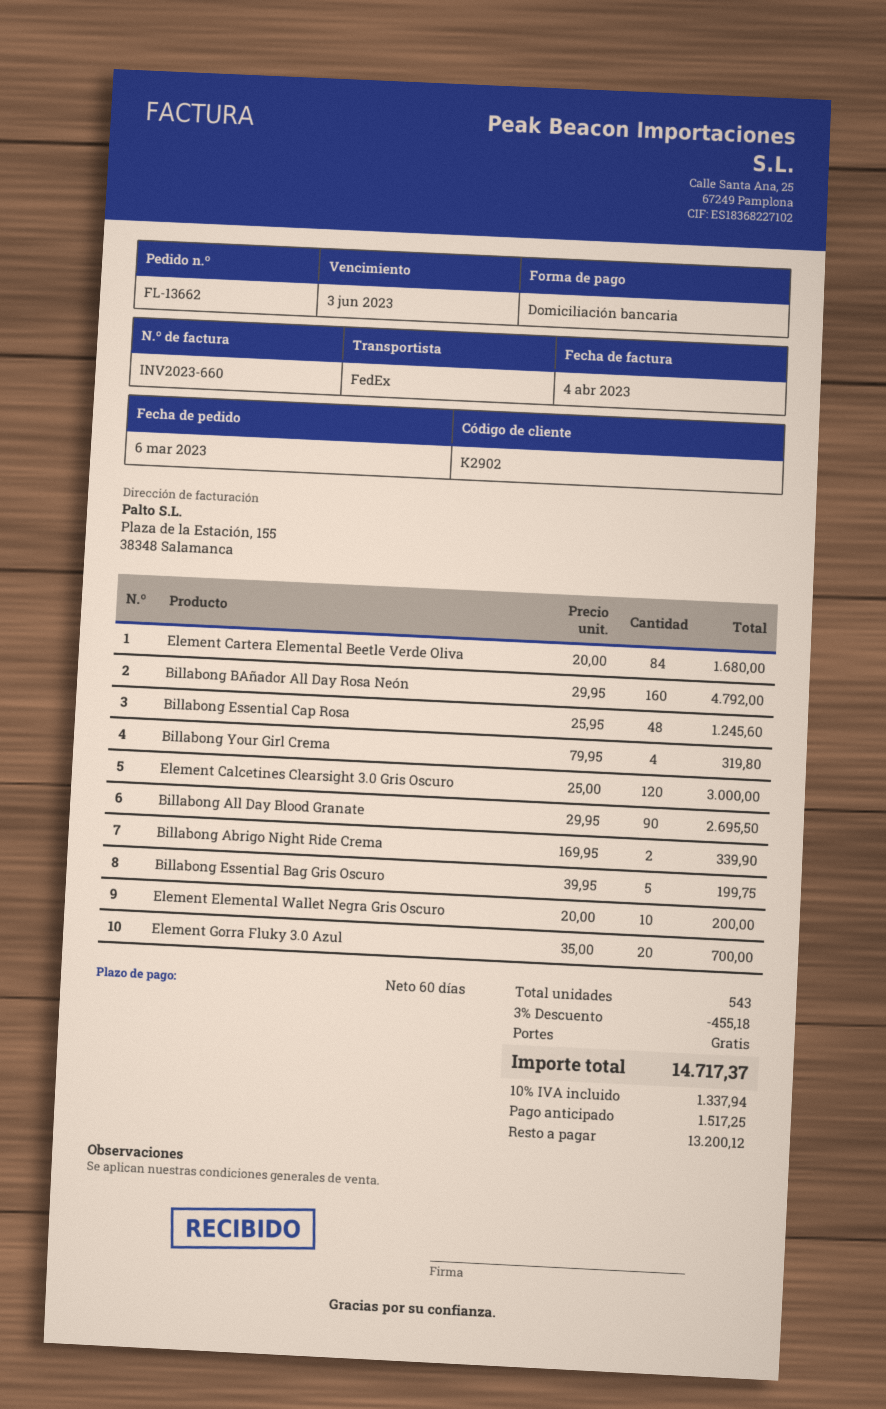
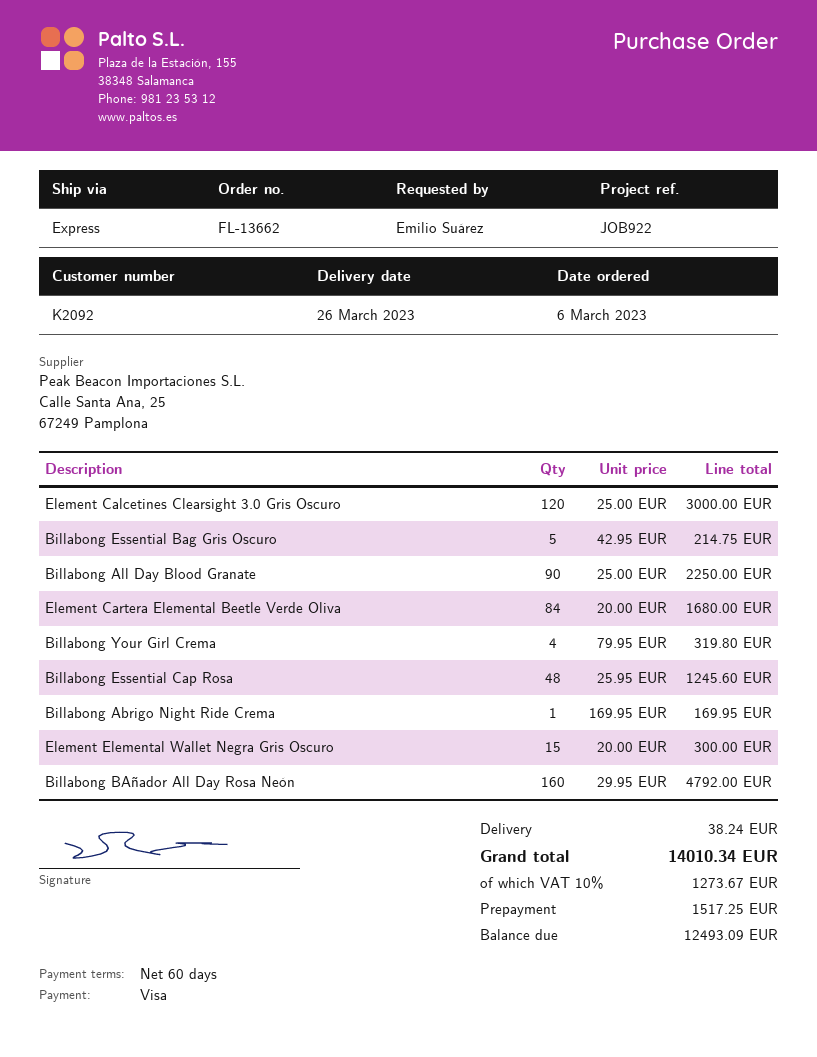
customer number: K2902 -> K2092
payment method: direct debit -> Visa
shipping method: FedEx -> express
Billabong All Day Blood Granate: 90 x 29.95 = 2695.50 -> 90 x 25.00 = 2250.00
Billabong Abrigo Night Ride Crema: 2 x 169.95 = 339.90 -> 1 x 169.95 = 169.95
Billabong Essential Bag Gris Oscuro: 5 x 39.95 = 199.75 -> 5 x 42.95 = 214.75
Element Elemental Wallet Negra Gris Oscuro: 10 x 20.00 = 200.00 -> 15 x 20.00 = 300.00
Element Gorra Fluky 3.0 Azul: 20 x 35.00 = 700.00 -> none
discount: 3% = 455.18 -> none
shipping: 0.00 -> 38.24
tax: 10% = 1337.94 -> 10% = 1273.67
total: 14717.37 -> 14010.34
balance: 13200.12 -> 12493.09

